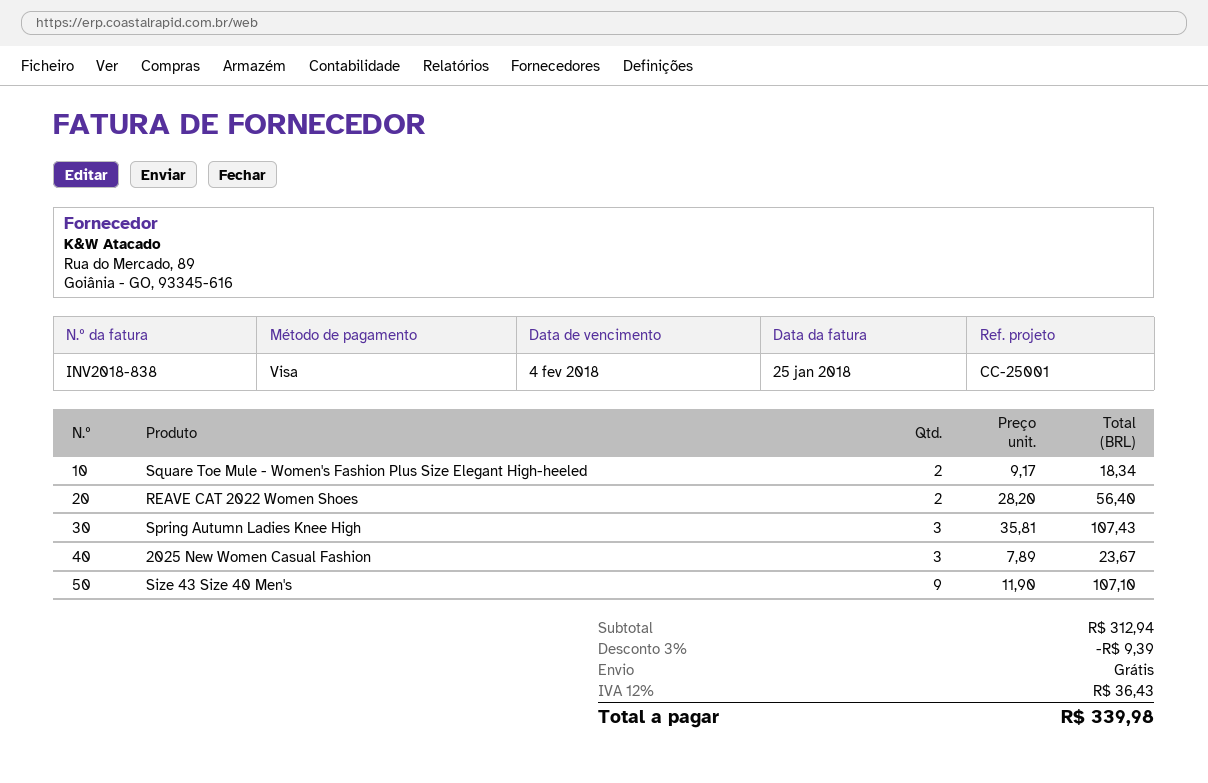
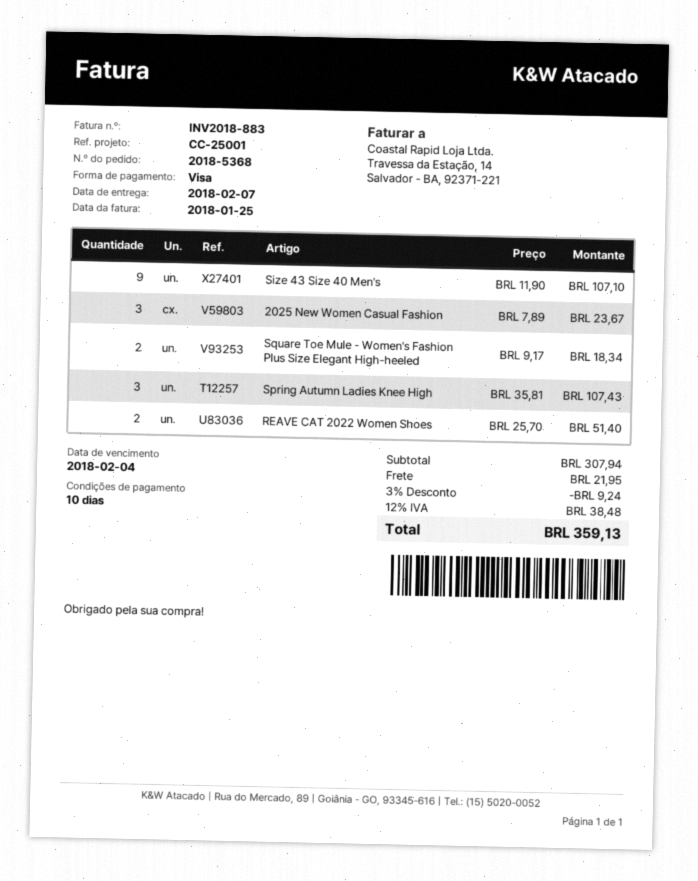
invoice number: INV2018-838 -> INV2018-883
REAVE CAT 2022 Women Shoes: 2 x 28.20 = 56.40 -> 2 x 25.70 = 51.40
subtotal: 312.94 -> 307.94
discount: 3% = 9.39 -> 3% = 9.24
shipping: 0.00 -> 21.95
tax: 12% = 36.43 -> 12% = 38.48
total: 339.98 -> 359.13

